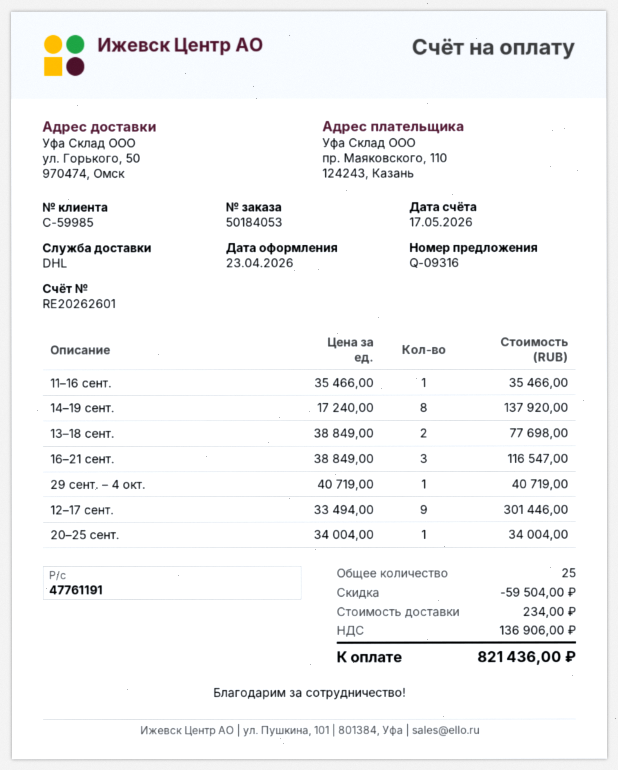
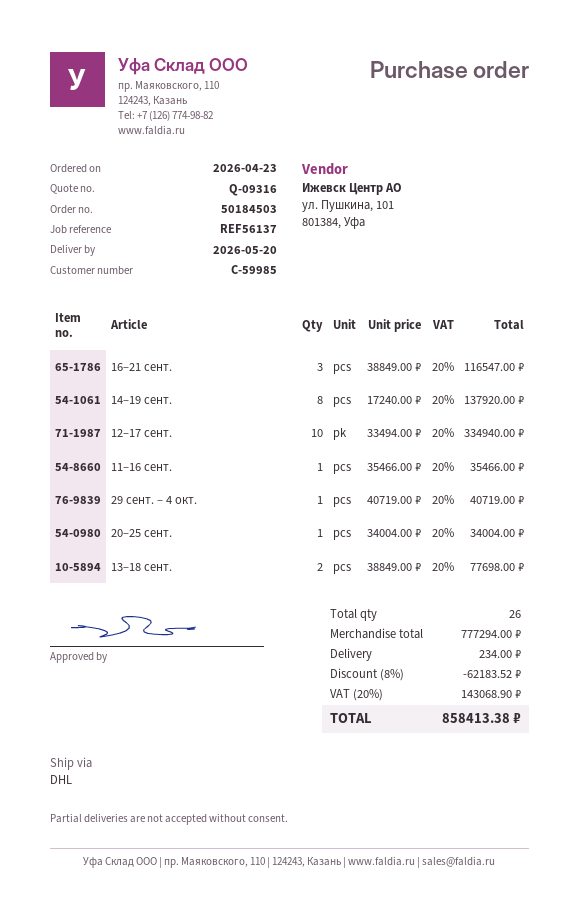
order number: 50184053 -> 50184503
12–17 сент.: 9 x 33494.00 = 301446.00 -> 10 x 33494.00 = 334940.00
total quantity: 25 -> 26
discount: 59504.00 -> 62183.52
tax: 136906.00 -> 143068.90
total: 821436.00 -> 858413.38

